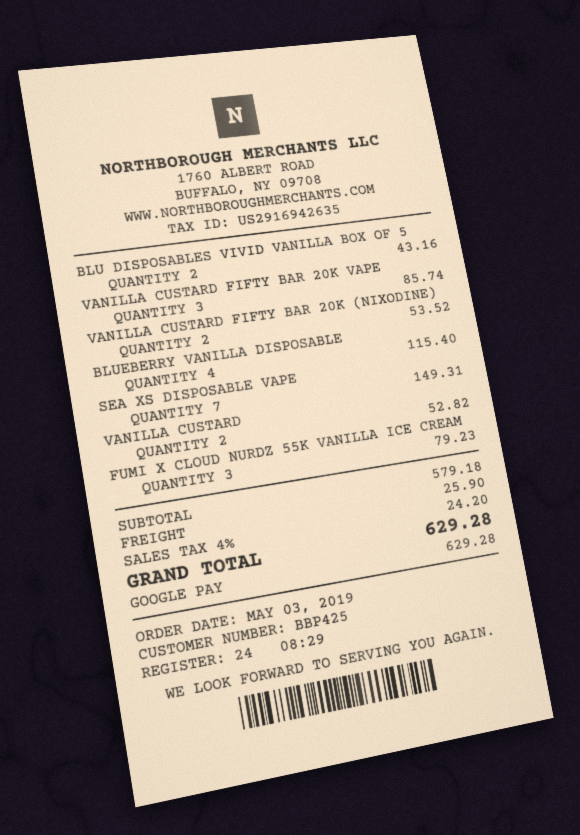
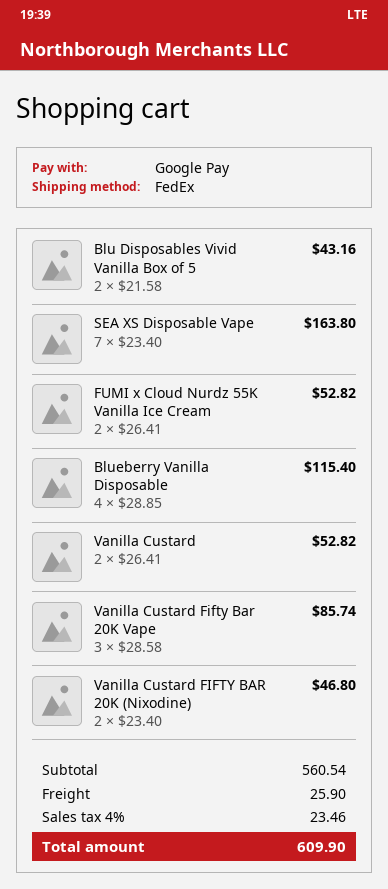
VANILLA CUSTARD FIFTY BAR 20K (NIXODINE): 2 for 53.52 -> 2 for 46.80
SEA XS DISPOSABLE VAPE: 7 for 149.31 -> 7 for 163.80
FUMI X CLOUD NURDZ 55K VANILLA ICE CREAM: 3 for 79.23 -> 2 for 52.82
subtotal: 579.18 -> 560.54
tax: 4% = 24.20 -> 4% = 23.46
total: 629.28 -> 609.90

